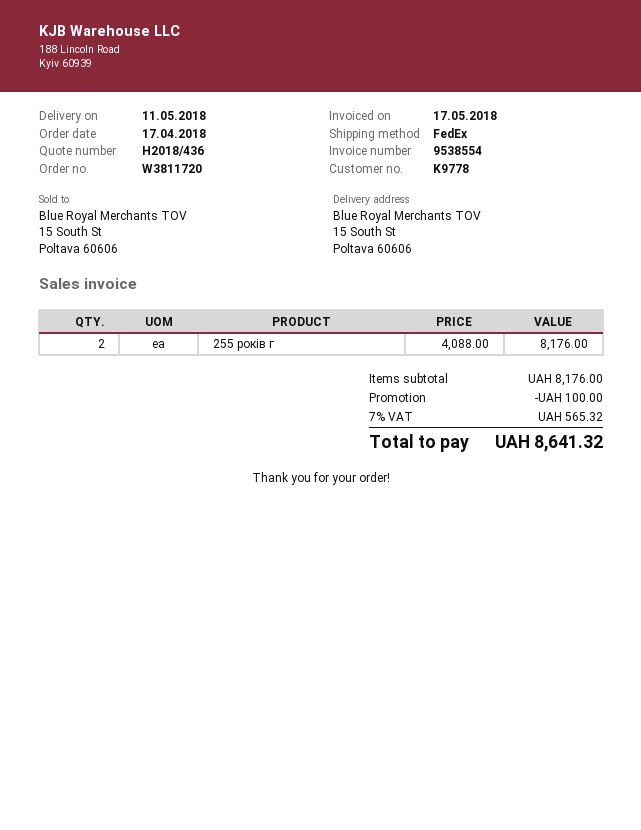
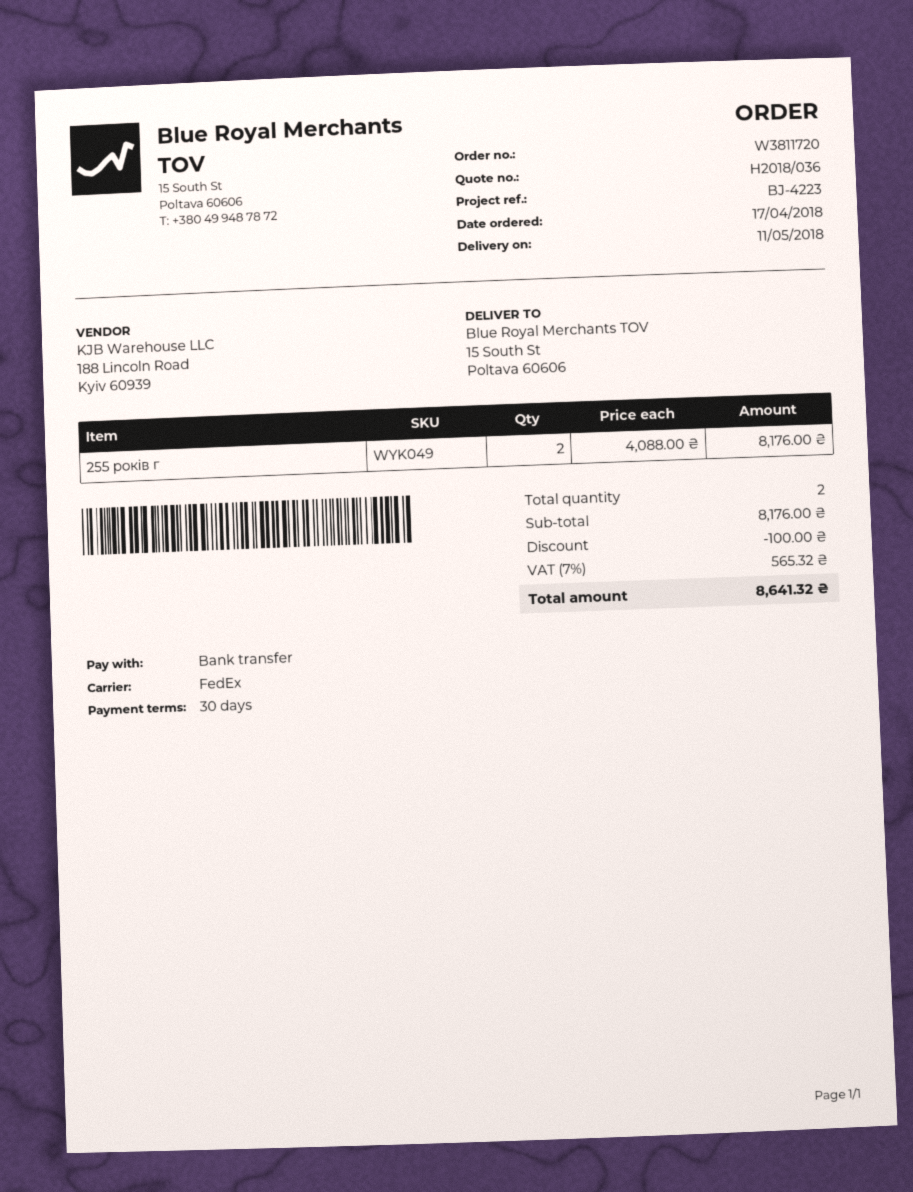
quote number: H2018/436 -> H2018/036

